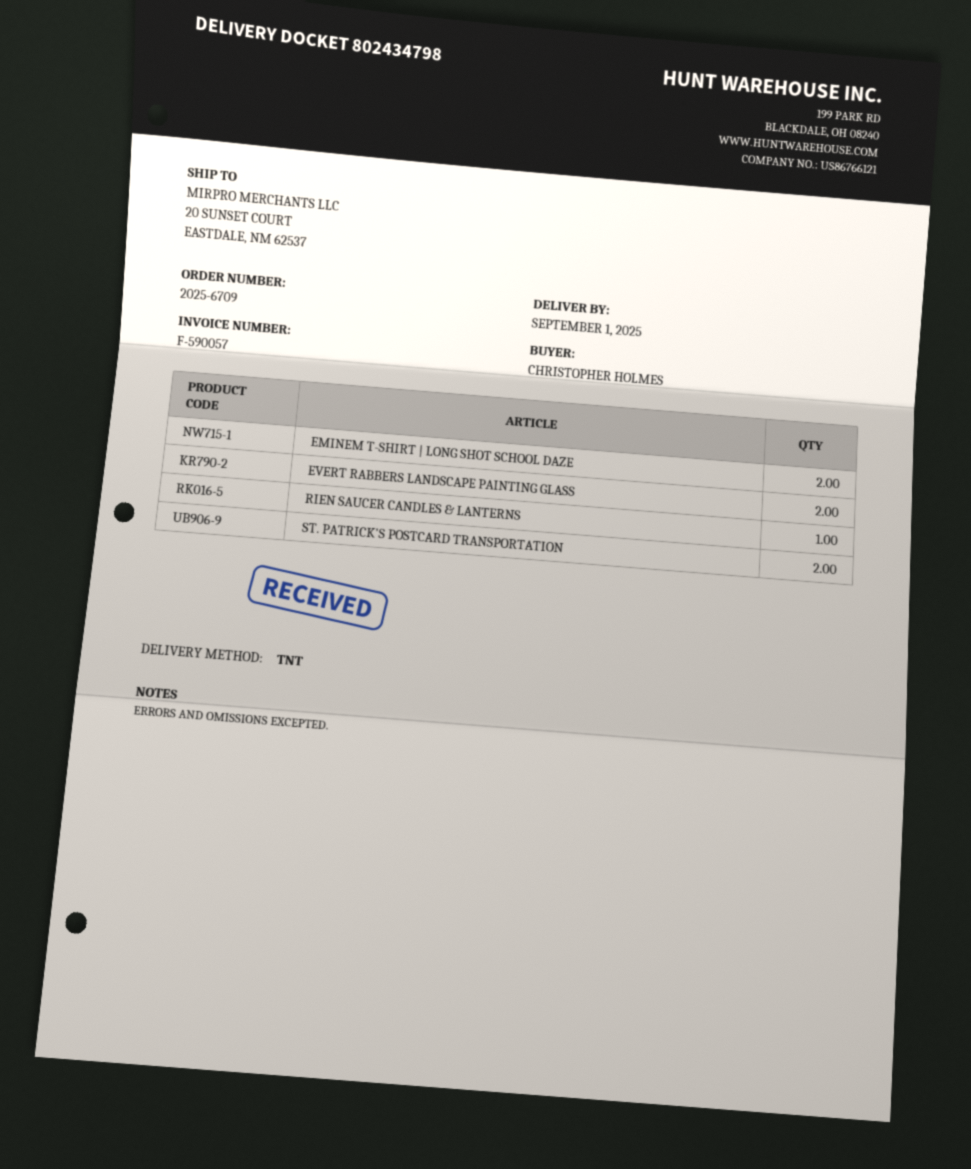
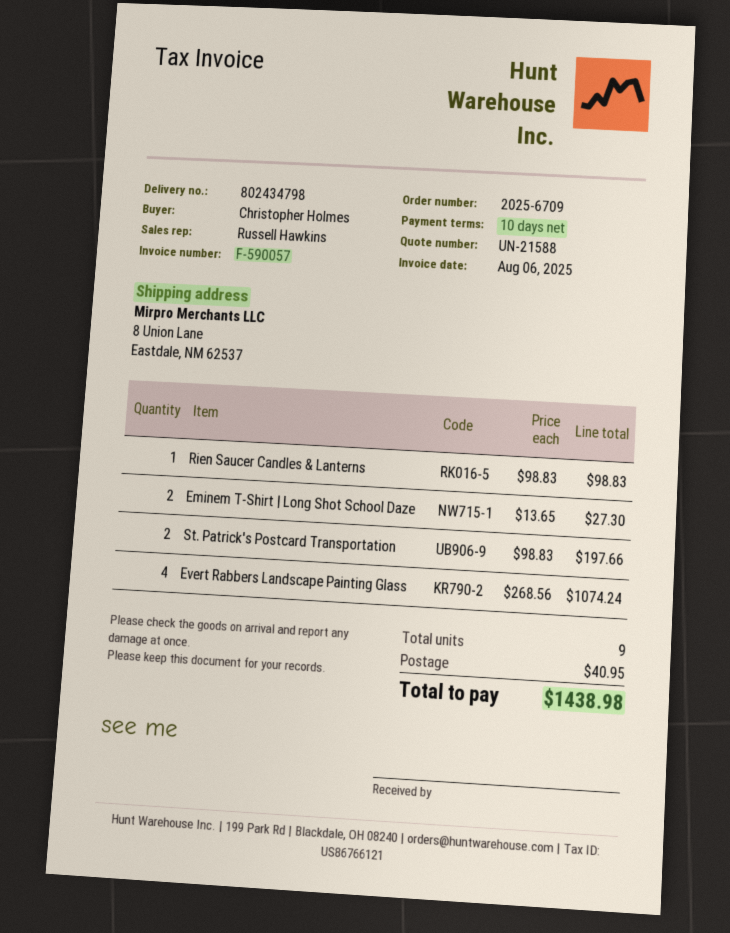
ship to: 20 SUNSET COURT, EASTDALE, NM 62537 -> 8 Union Lane, Eastdale, NM 62537
EVERT RABBERS LANDSCAPE PAINTING GLASS: 2 -> 4

